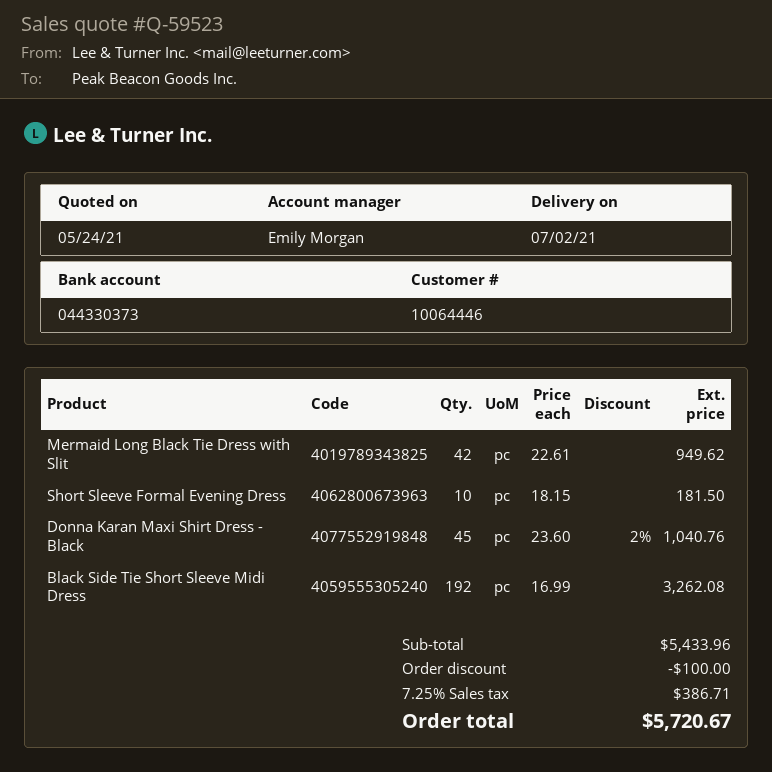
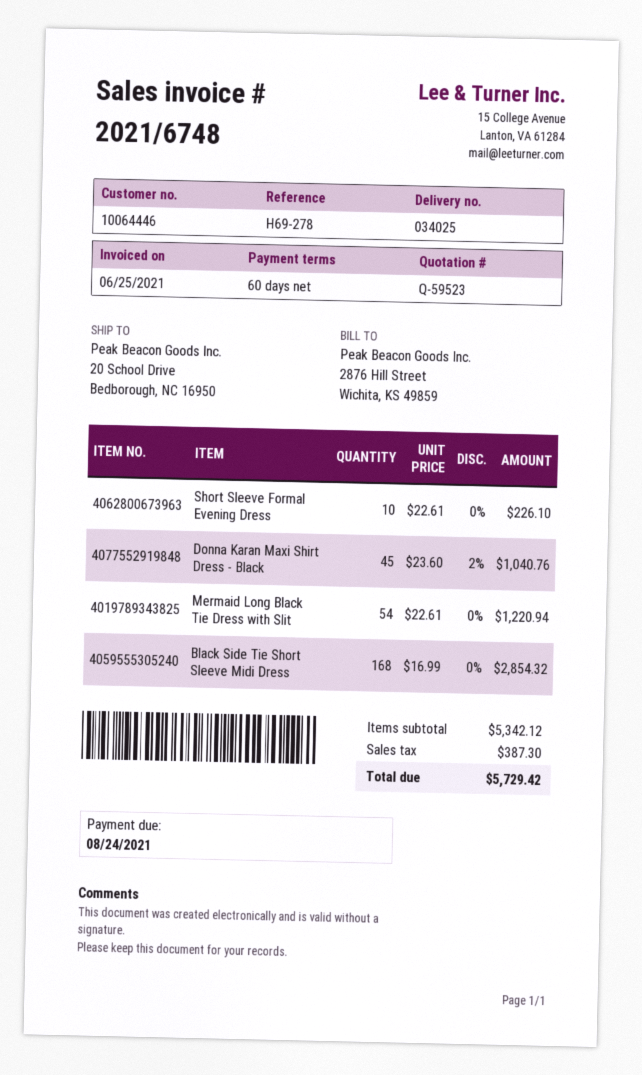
Mermaid Long Black Tie Dress with Slit: 42 x 22.61 = 949.62 -> 54 x 22.61 = 1220.94
Short Sleeve Formal Evening Dress: 10 x 18.15 = 181.50 -> 10 x 22.61 = 226.10
Black Side Tie Short Sleeve Midi Dress: 192 x 16.99 = 3262.08 -> 168 x 16.99 = 2854.32
subtotal: 5433.96 -> 5342.12
discount: 100.00 -> none
tax: 386.71 -> 387.30
total: 5720.67 -> 5729.42

